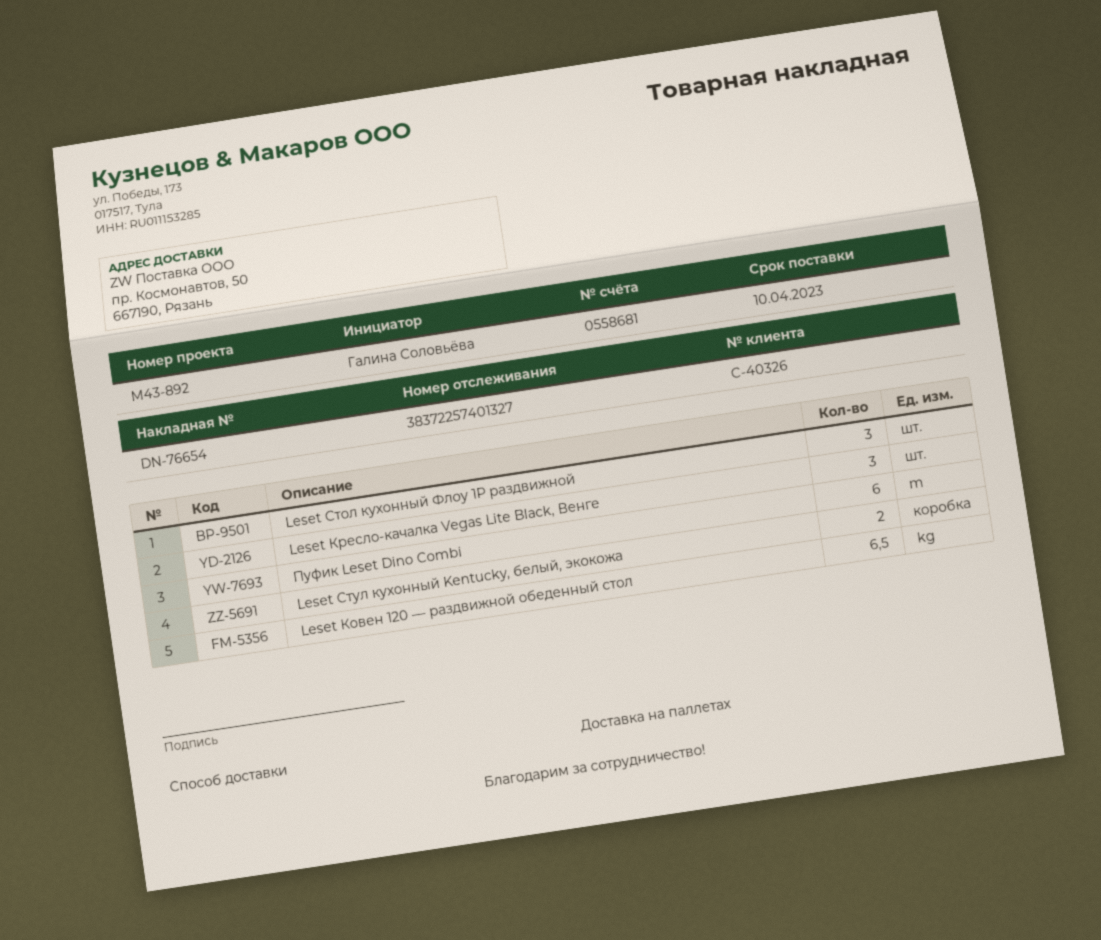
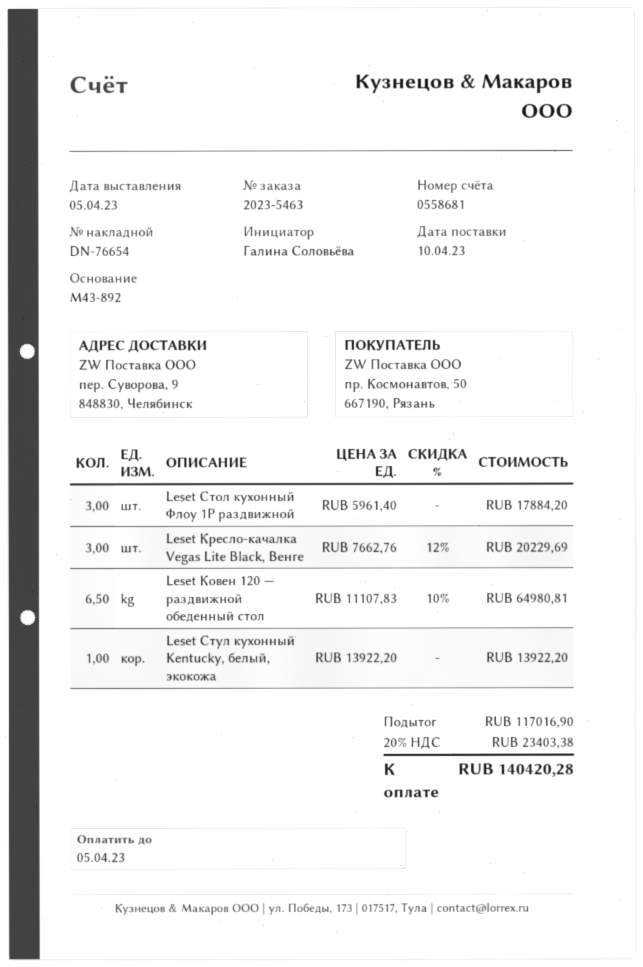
ship to: пр. Космонавтов, 50, 667190, Рязань -> пер. Суворова, 9, 848830, Челябинск
Пуфик Leset Dino Combi: 6 -> none
Leset Стул кухонный Kentucky, белый, экокожа: 2 -> 1

